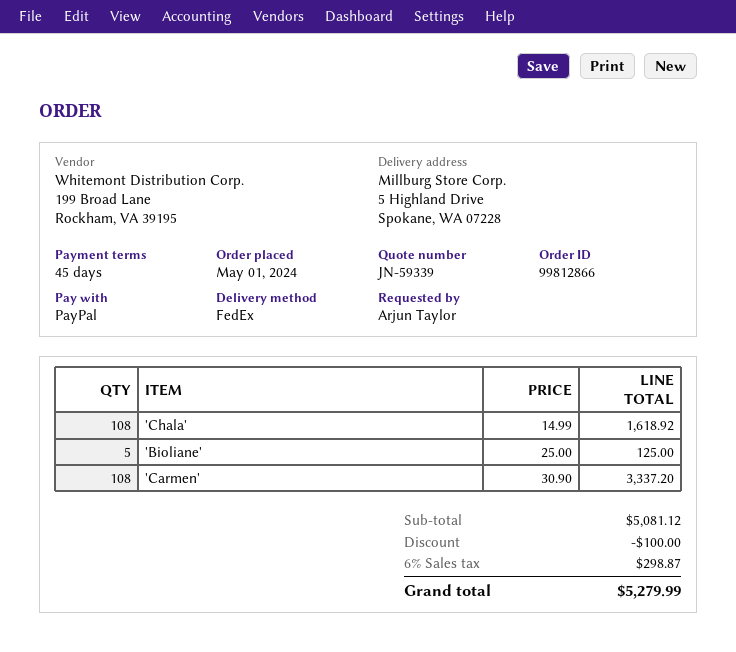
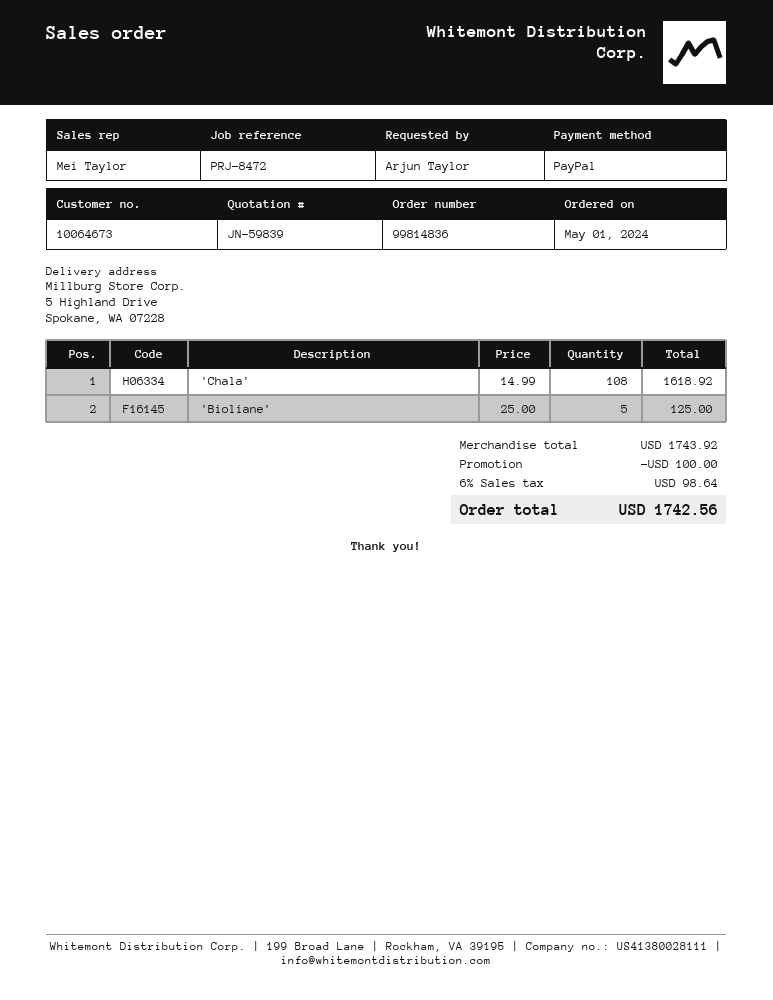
quote number: JN-59339 -> JN-59839
order number: 99812866 -> 99814836
'Carmen': 108 x 30.90 = 3337.20 -> none
subtotal: 5081.12 -> 1743.92
tax: 6% = 298.87 -> 6% = 98.64
total: 5279.99 -> 1742.56

